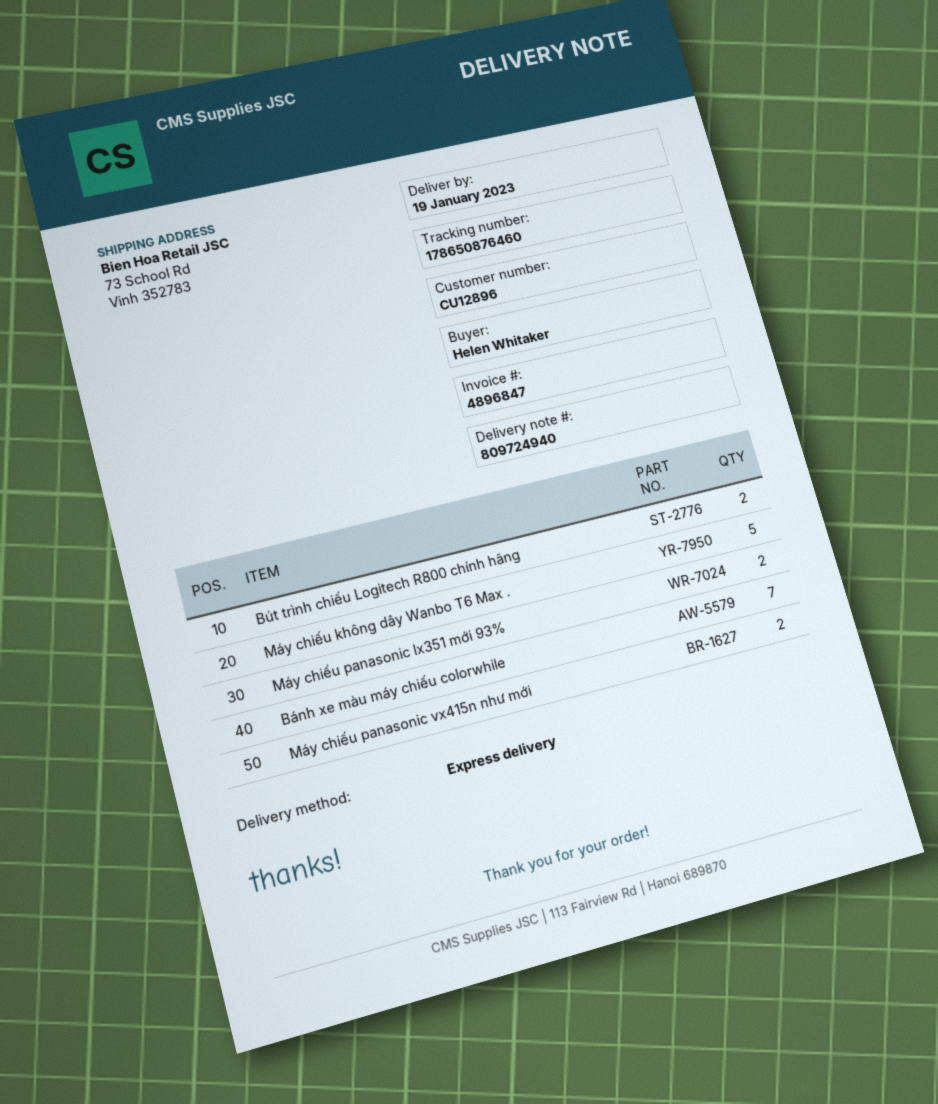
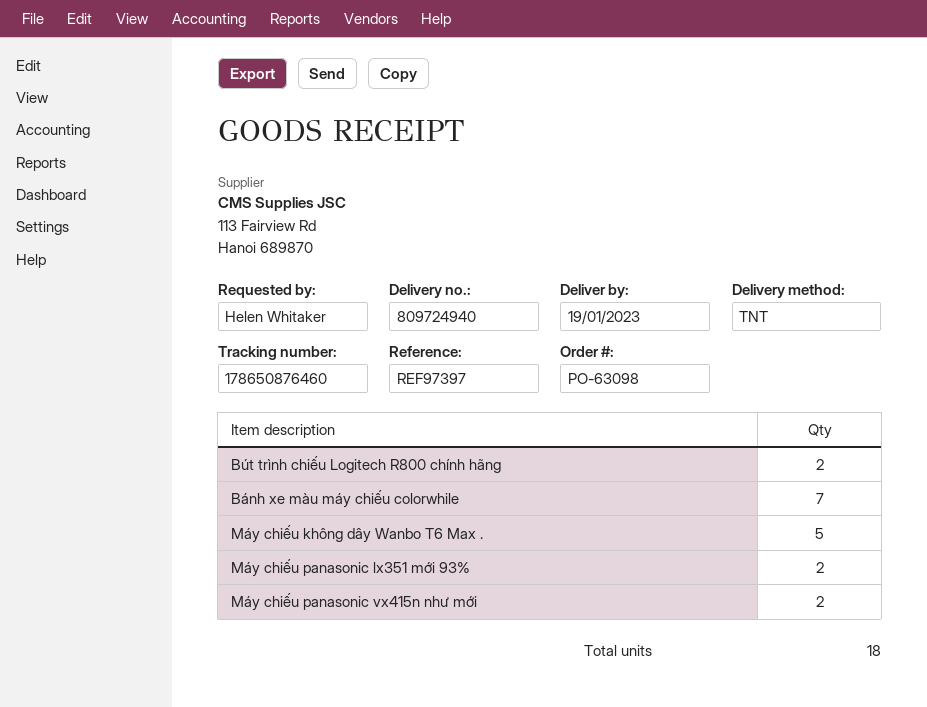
shipping method: express -> TNT

